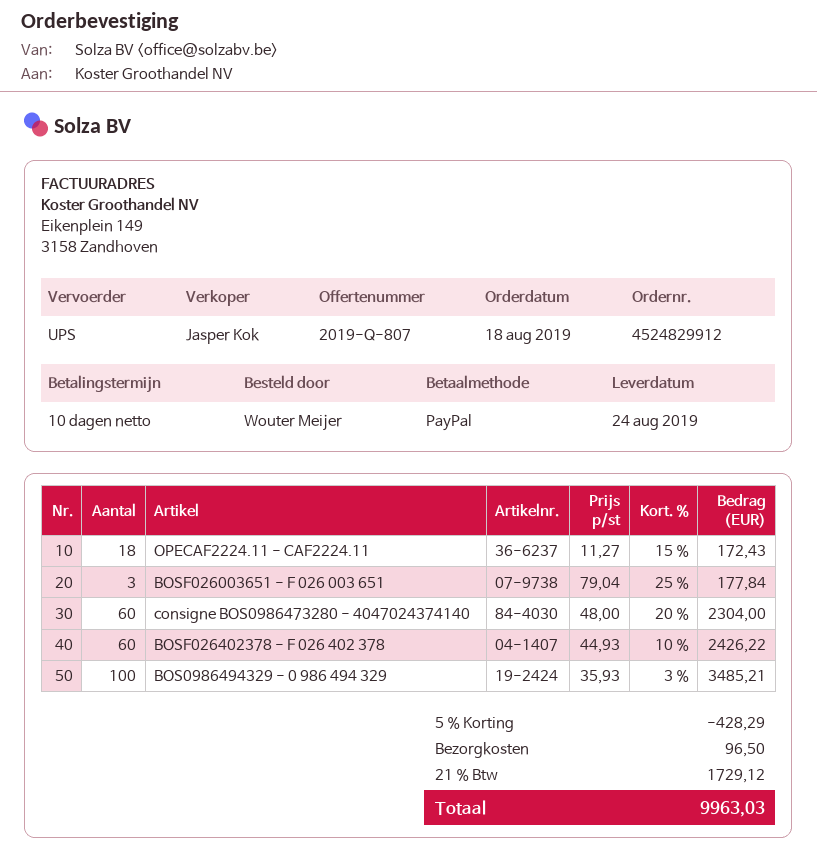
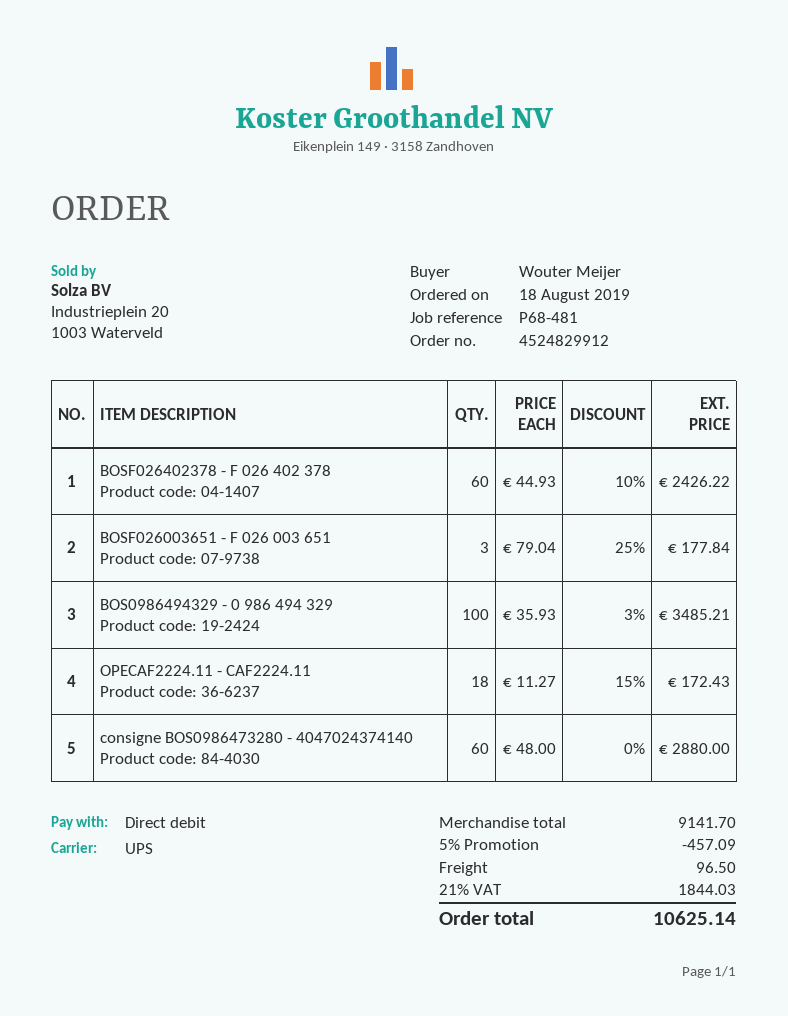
payment method: PayPal -> direct debit
consigne BOS0986473280 - 4047024374140: 60 x 48.00 - 20% = 2304.00 -> 60 x 48.00 = 2880.00
discount: 5% = 428.29 -> 5% = 457.09
tax: 21% = 1729.12 -> 21% = 1844.03
total: 9963.03 -> 10625.14

